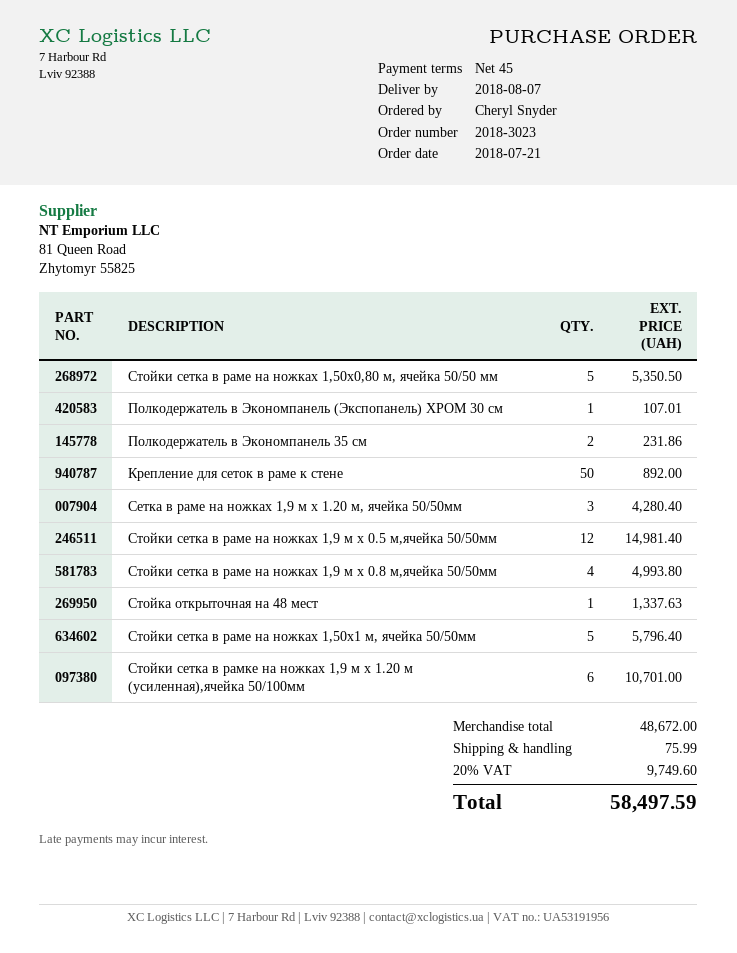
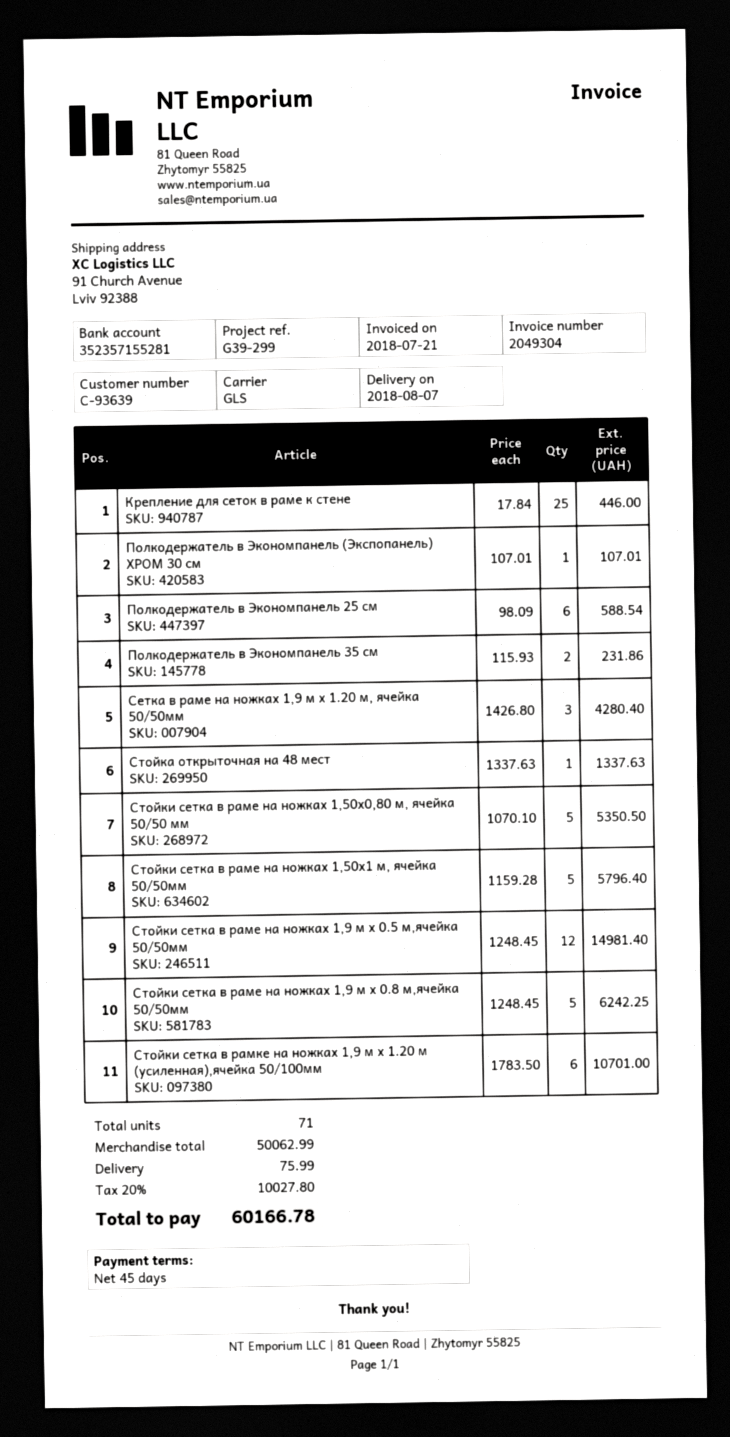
Крепление для сеток в раме к стене: 50 for 892.00 -> 25 for 446.00
Стойки сетка в раме на ножках 1,9 м х 0.8 м,ячейка 50/50мм: 4 for 4993.80 -> 5 for 6242.25
Полкодержатель в Экономпанель 25 см: none -> 6 for 588.54
subtotal: 48672.00 -> 50062.99
tax: 20% = 9749.60 -> 20% = 10027.80
total: 58497.59 -> 60166.78

